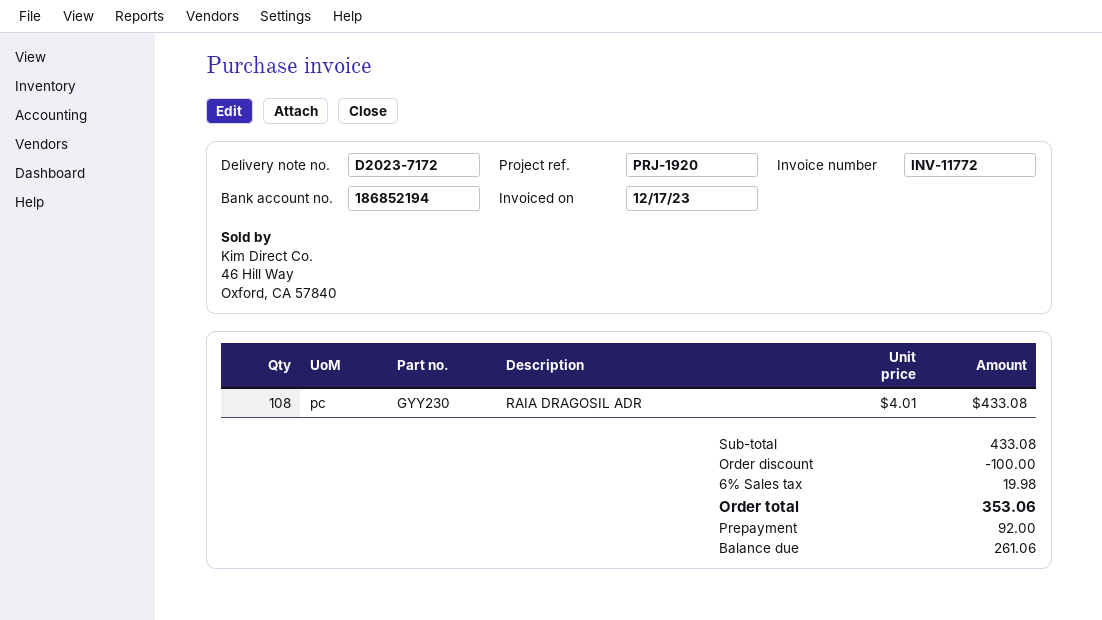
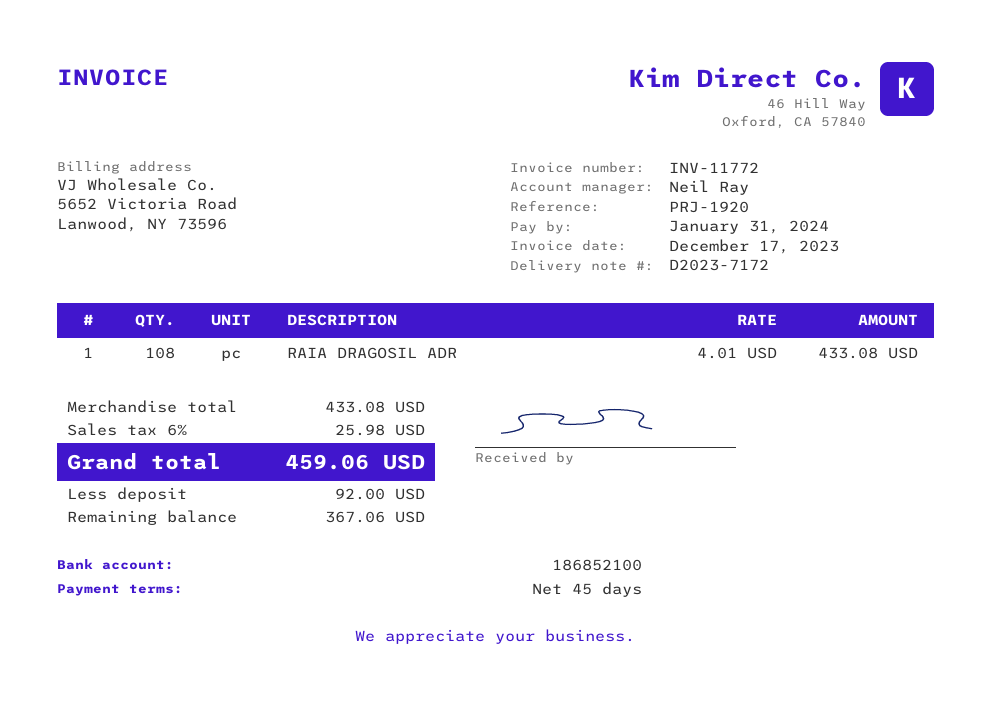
bank account: 186852194 -> 186852100
discount: 100.00 -> none
tax: 6% = 19.98 -> 6% = 25.98
total: 353.06 -> 459.06
balance: 261.06 -> 367.06

